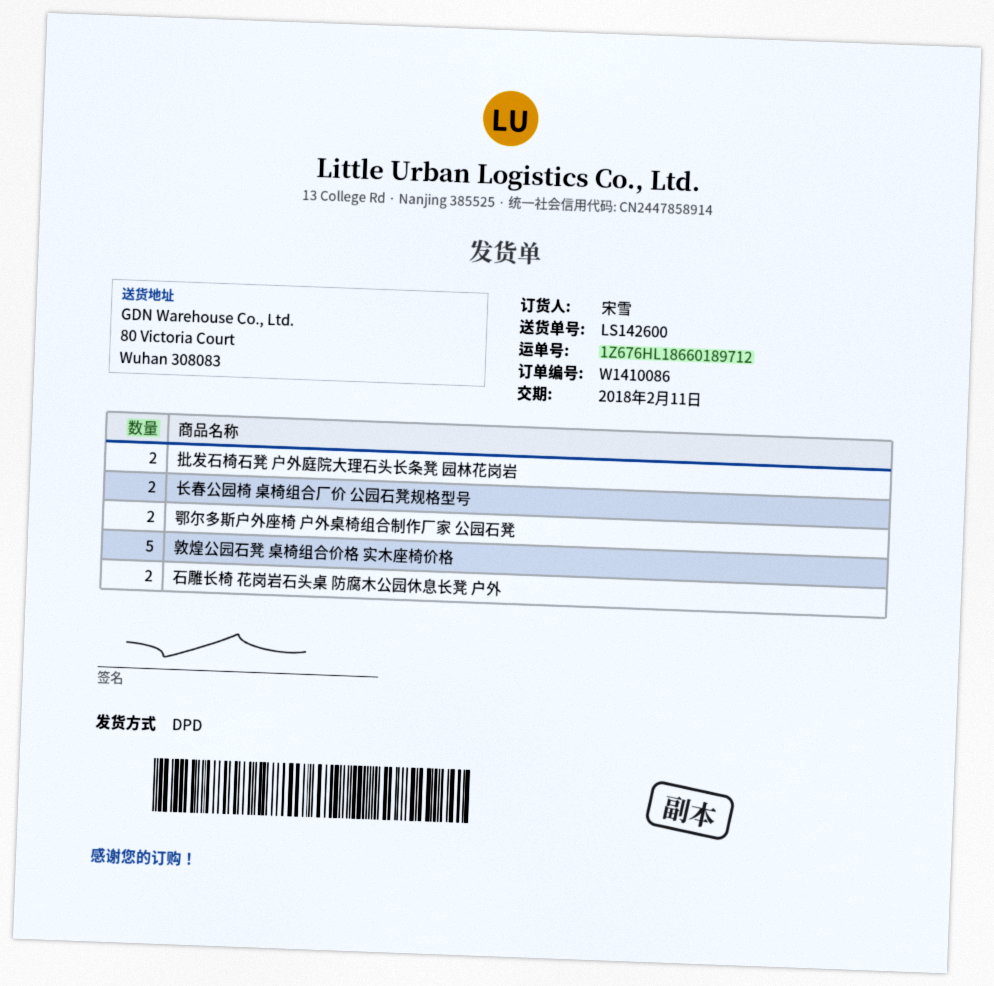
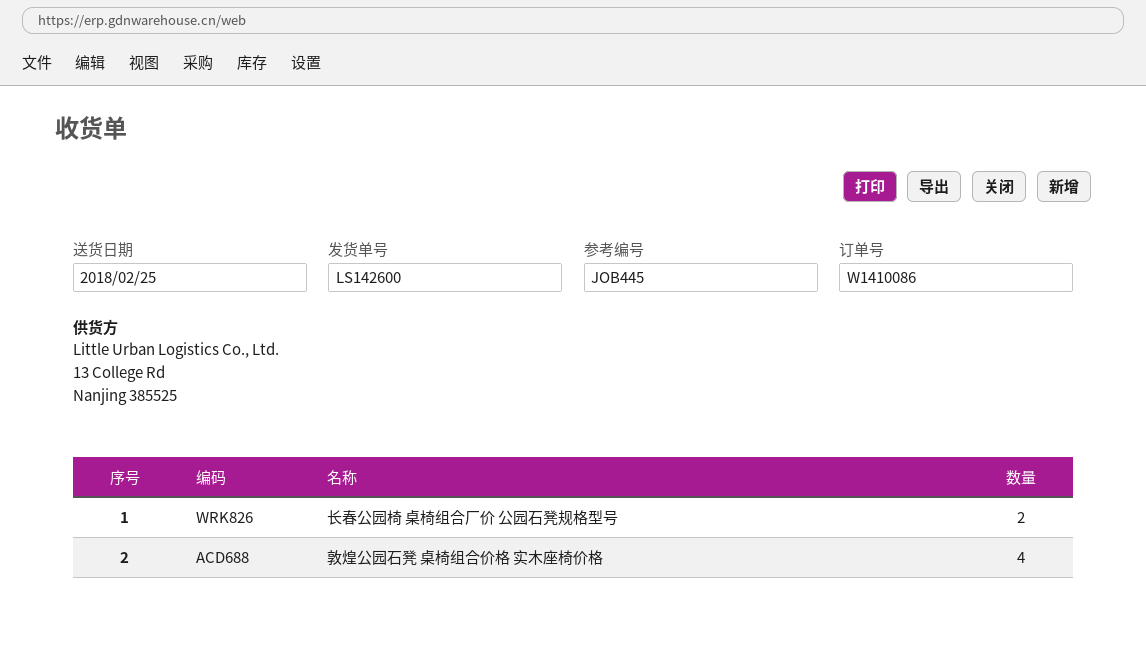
delivery date: 2018-02-11 -> 2018-02-25
批发石椅石凳 户外庭院大理石头长条凳 园林花岗岩: 2 -> none
鄂尔多斯户外座椅 户外桌椅组合制作厂家 公园石凳: 2 -> none
敦煌公园石凳 桌椅组合价格 实木座椅价格: 5 -> 4
石雕长椅 花岗岩石头桌 防腐木公园休息长凳 户外: 2 -> none

